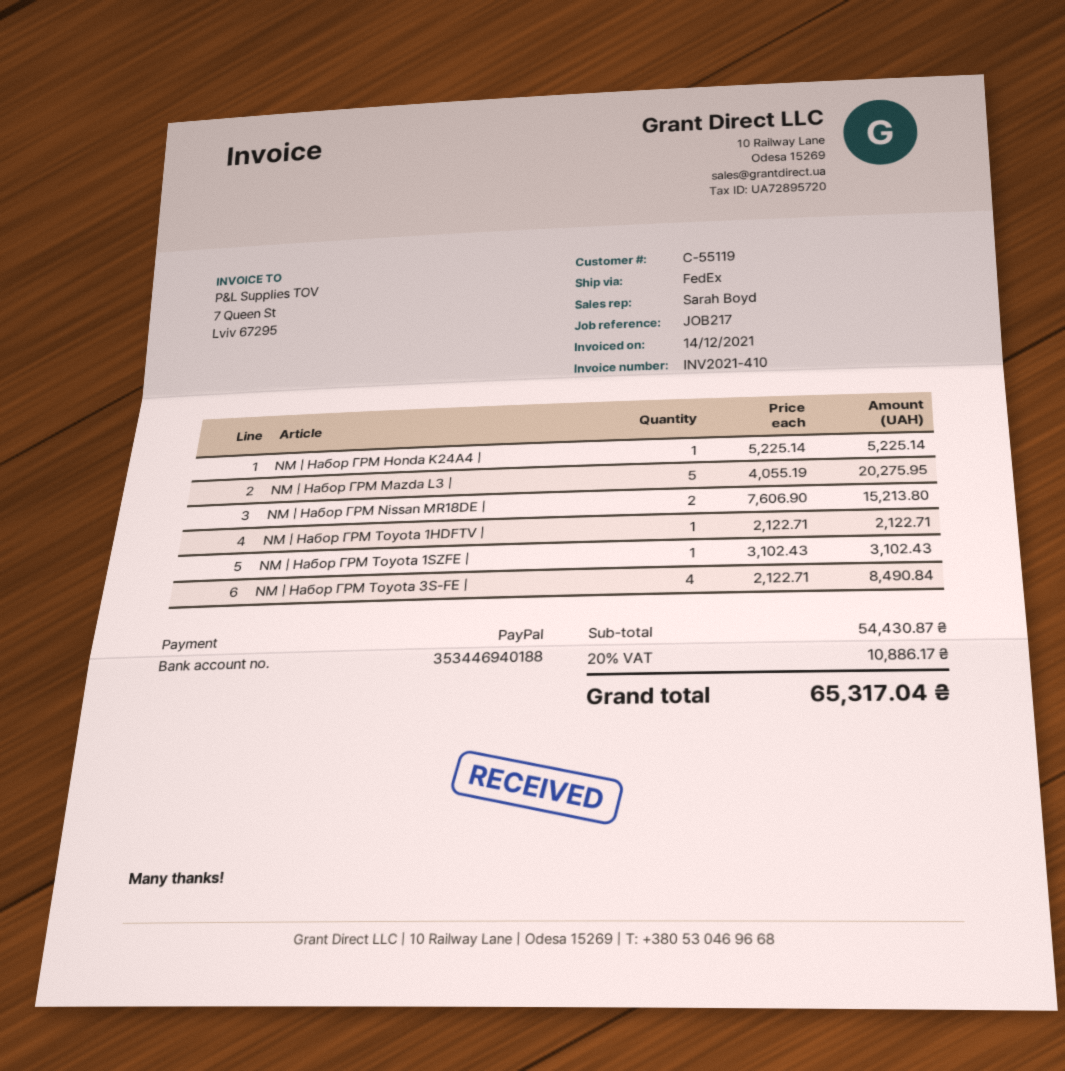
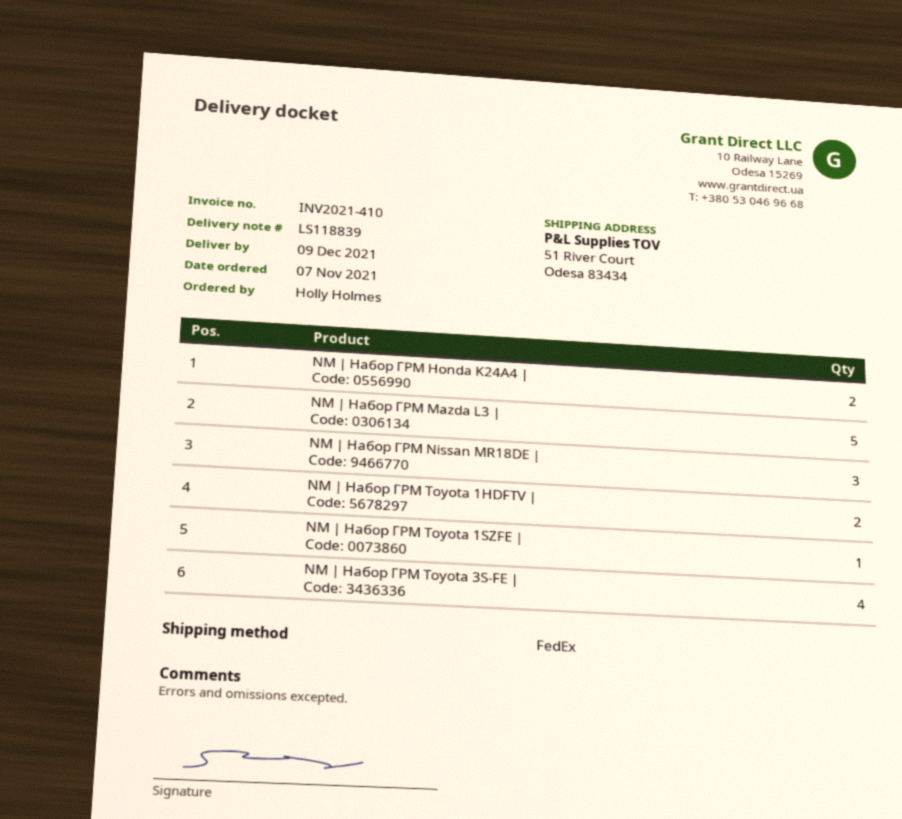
NM | Набор ГРМ Honda K24A4 |: 1 -> 2
NM | Набор ГРМ Nissan MR18DE |: 2 -> 3
NM | Набор ГРМ Toyota 1HDFTV |: 1 -> 2

